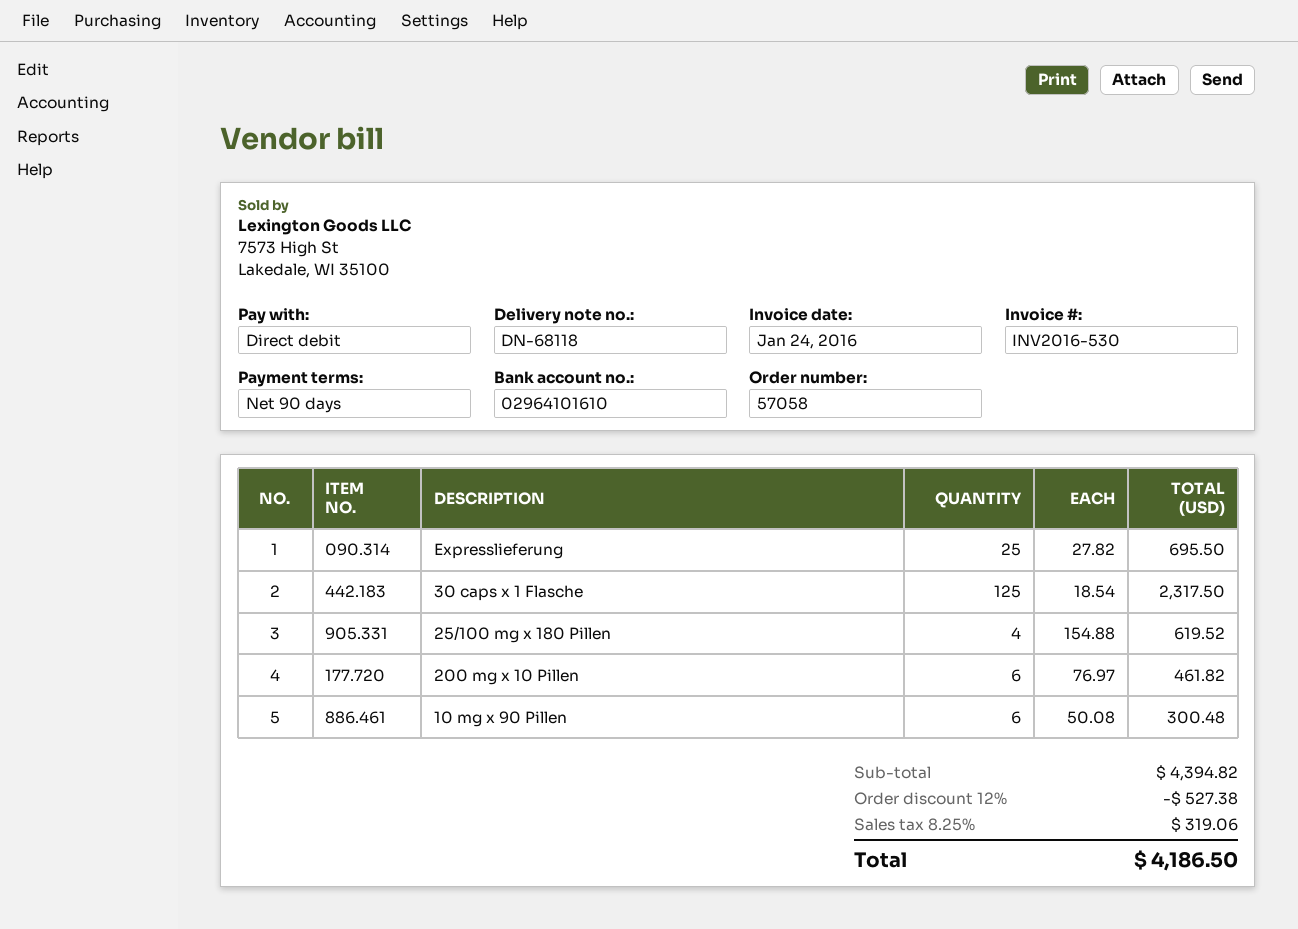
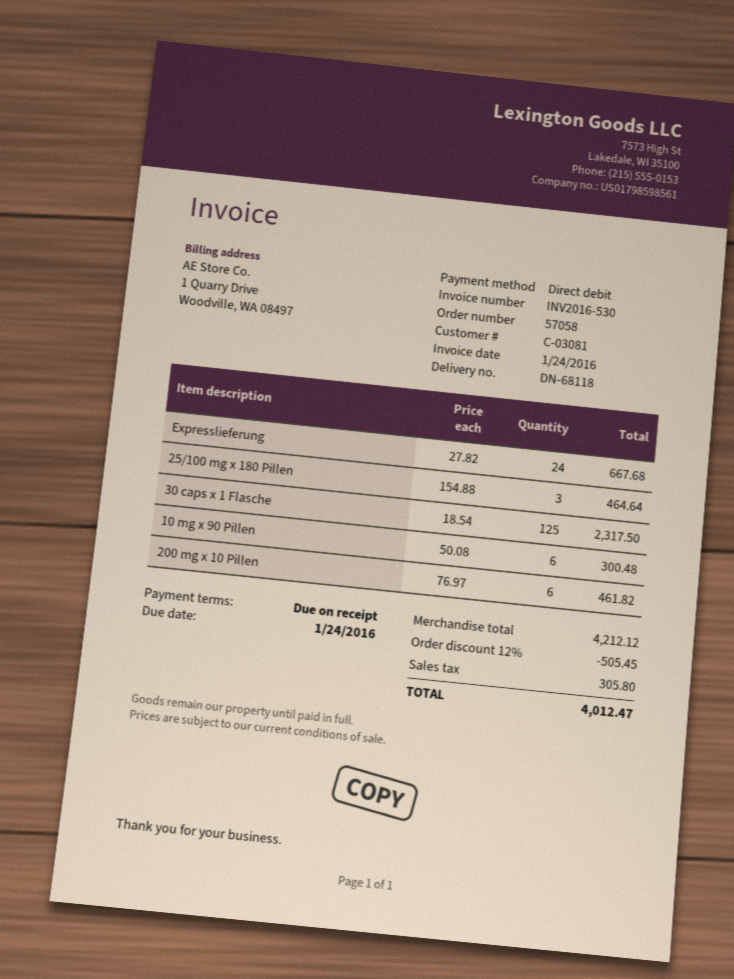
payment terms: 90 days -> on receipt
Expresslieferung: 25 x 27.82 = 695.50 -> 24 x 27.82 = 667.68
25/100 mg x 180 Pillen: 4 x 154.88 = 619.52 -> 3 x 154.88 = 464.64
subtotal: 4394.82 -> 4212.12
discount: 12% = 527.38 -> 12% = 505.45
tax: 319.06 -> 305.80
total: 4186.50 -> 4012.47

